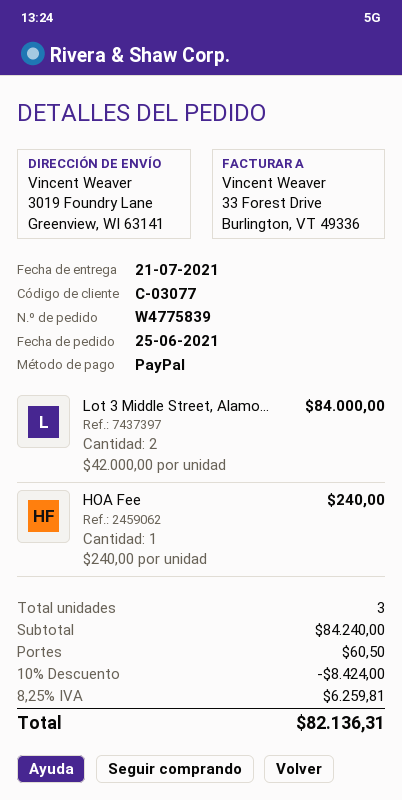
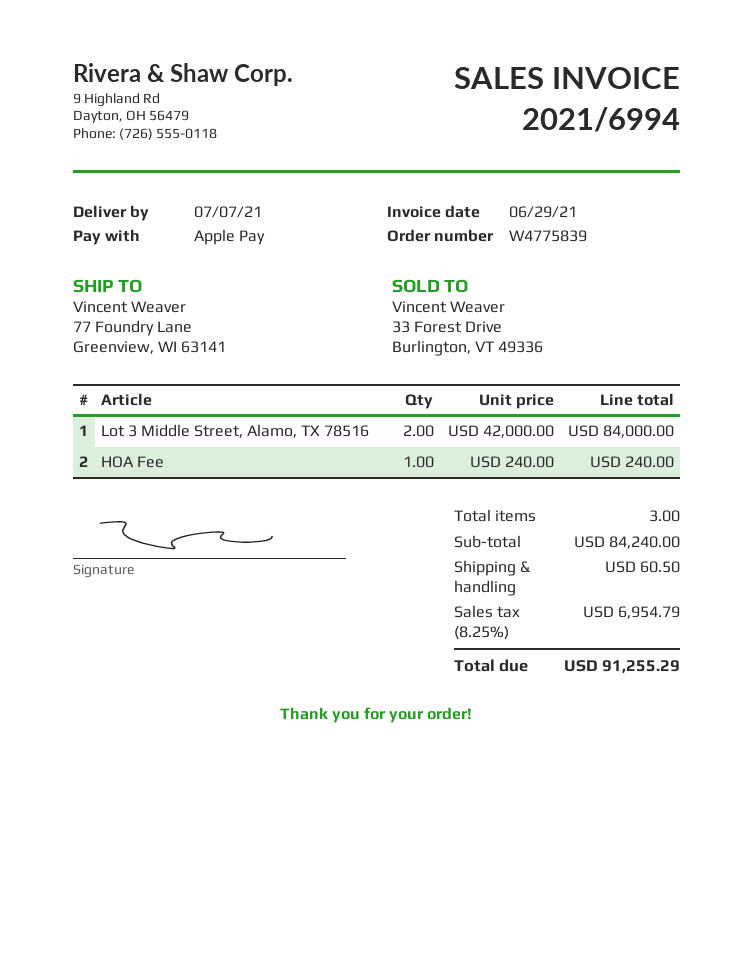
delivery date: 2021-07-21 -> 2021-07-07
payment method: PayPal -> Apple Pay
ship to: 3019 Foundry Lane, Greenview, WI 63141 -> 77 Foundry Lane, Greenview, WI 63141
discount: 10% = 8424.00 -> none
tax: 8.25% = 6259.81 -> 8.25% = 6954.79
total: 82136.31 -> 91255.29

